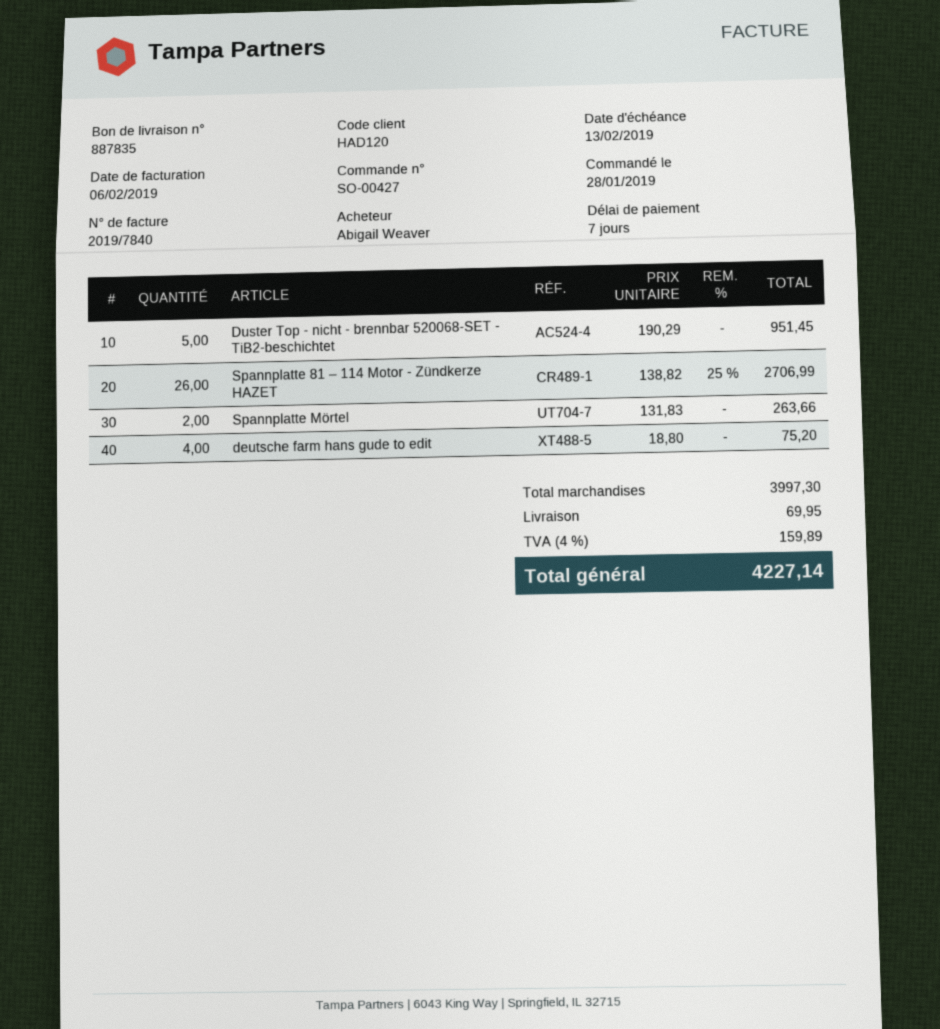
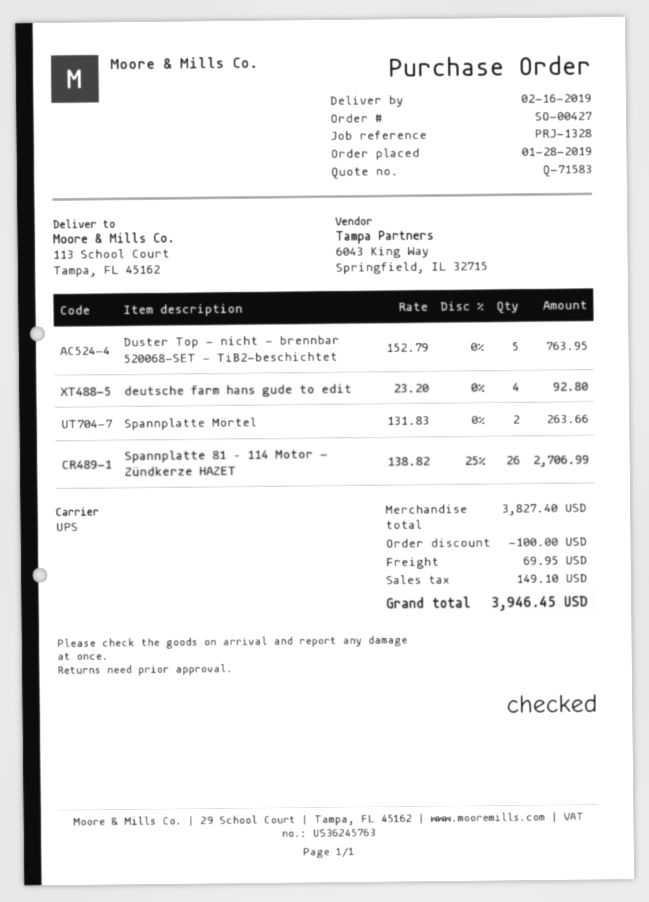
Duster Top - nicht - brennbar 520068-SET - TiB2-beschichtet: 5 x 190.29 = 951.45 -> 5 x 152.79 = 763.95
deutsche farm hans gude to edit: 4 x 18.80 = 75.20 -> 4 x 23.20 = 92.80
subtotal: 3997.30 -> 3827.40
discount: none -> 100.00
tax: 159.89 -> 149.10
total: 4227.14 -> 3946.45

